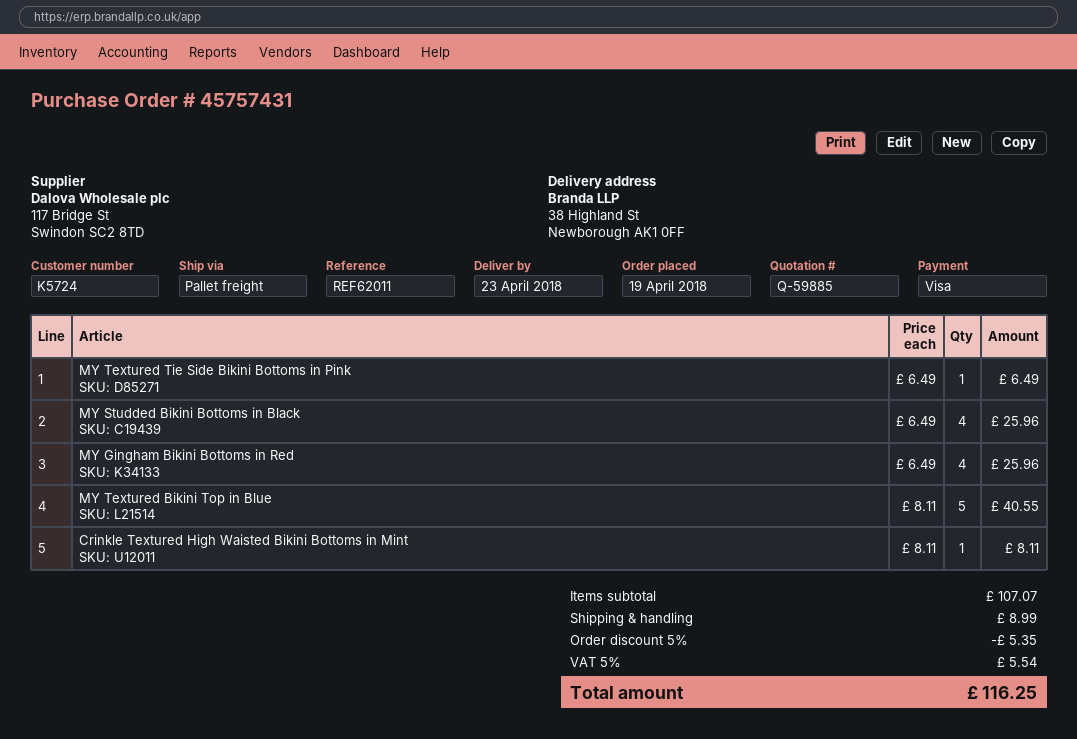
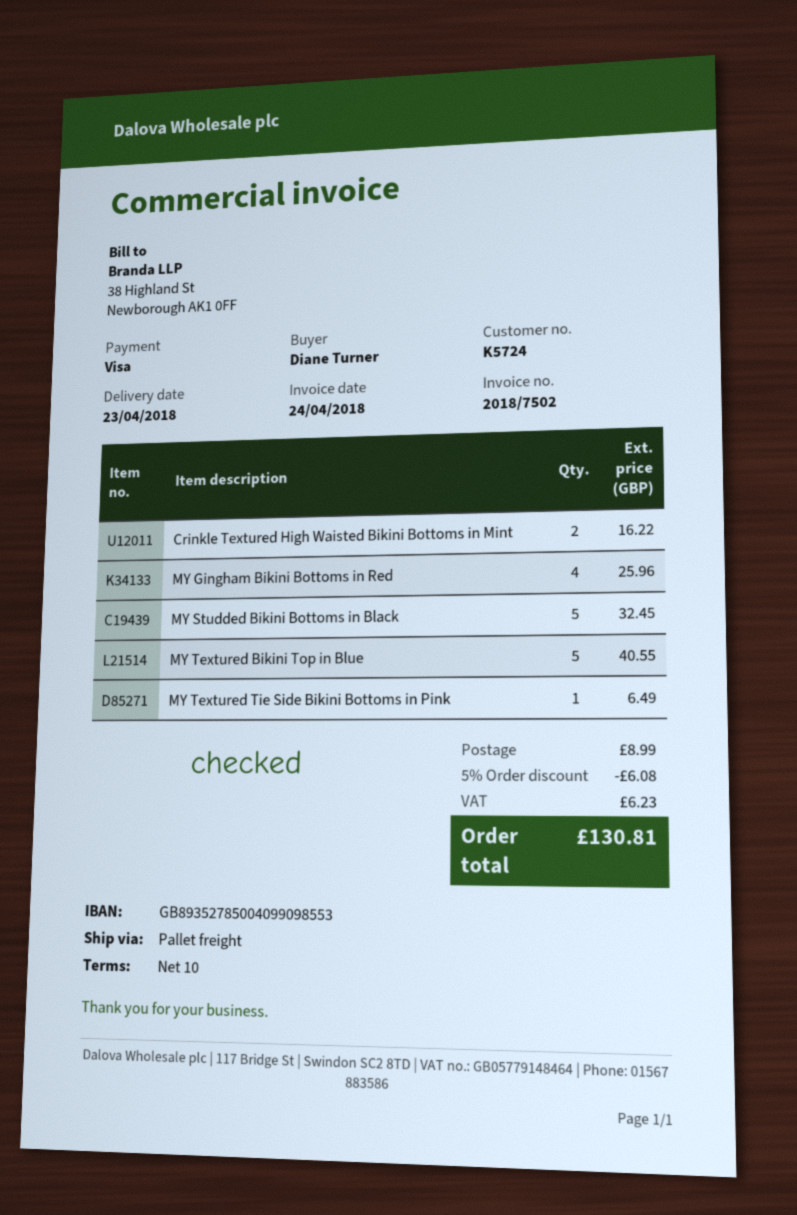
MY Studded Bikini Bottoms in Black: 4 for 25.96 -> 5 for 32.45
Crinkle Textured High Waisted Bikini Bottoms in Mint: 1 for 8.11 -> 2 for 16.22
discount: 5% = 5.35 -> 5% = 6.08
tax: 5.54 -> 6.23
total: 116.25 -> 130.81

